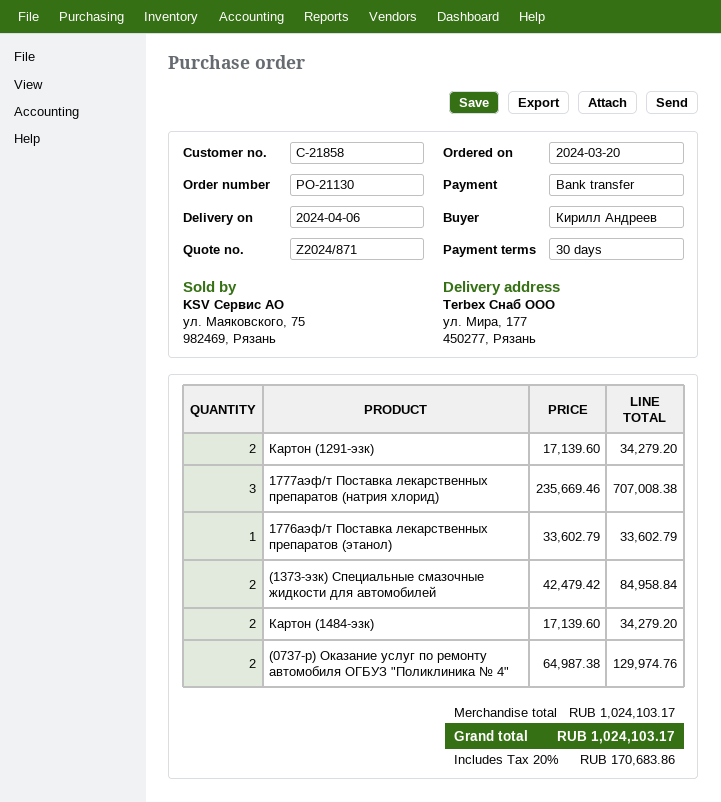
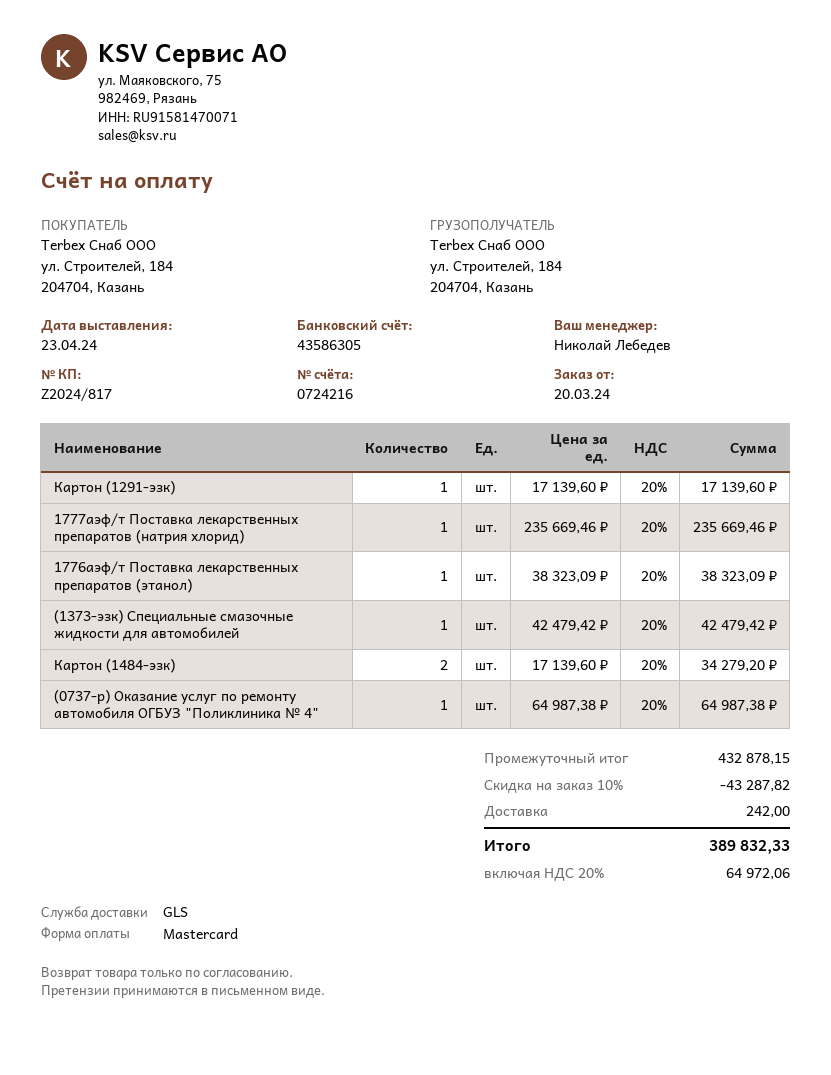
quote number: Z2024/871 -> Z2024/817
payment method: bank transfer -> Mastercard
ship to: ул. Мира, 177, 450277, Рязань -> ул. Строителей, 184, 204704, Казань
Картон (1291-эзк): 2 x 17139.60 = 34279.20 -> 1 x 17139.60 = 17139.60
1777аэф/т Поставка лекарственных препаратов (натрия хлорид): 3 x 235669.46 = 707008.38 -> 1 x 235669.46 = 235669.46
1776аэф/т Поставка лекарственных препаратов (этанол): 1 x 33602.79 = 33602.79 -> 1 x 38323.09 = 38323.09
(1373-эзк) Специальные смазочные жидкости для автомобилей: 2 x 42479.42 = 84958.84 -> 1 x 42479.42 = 42479.42
(0737-р) Оказание услуг по ремонту автомобиля ОГБУЗ "Поликлиника № 4": 2 x 64987.38 = 129974.76 -> 1 x 64987.38 = 64987.38
subtotal: 1024103.17 -> 432878.15
discount: none -> 10% = 43287.82
shipping: none -> 242.00
tax: 20% = 170683.86 -> 20% = 64972.06
total: 1024103.17 -> 389832.33

